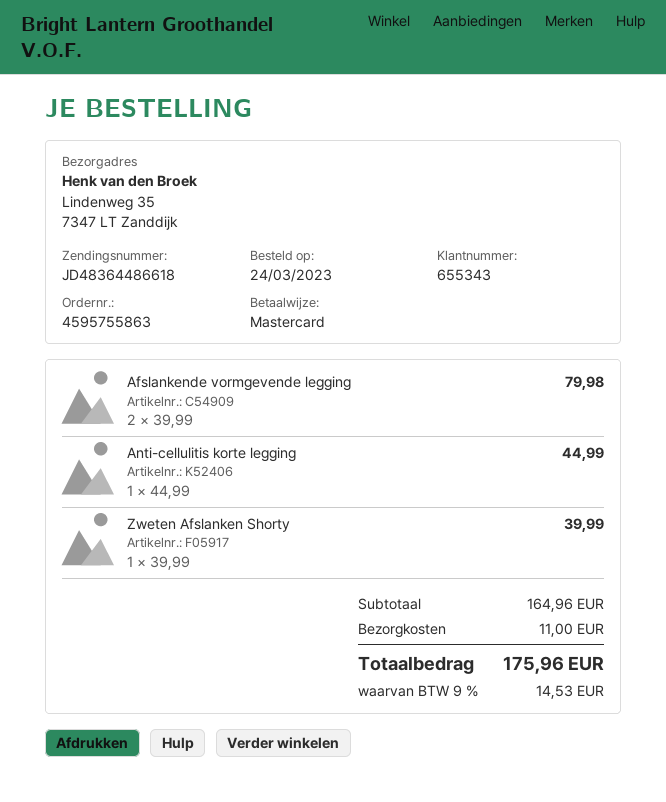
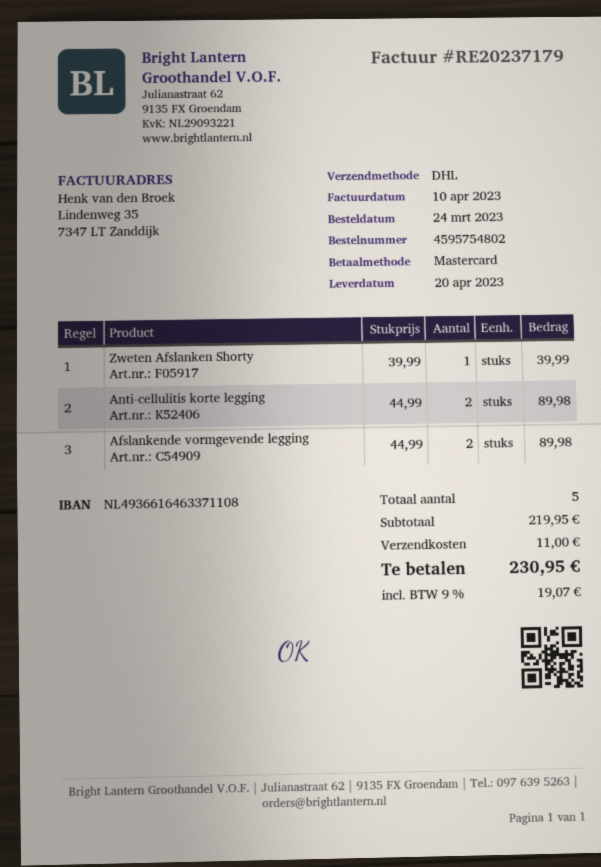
order number: 4595755863 -> 4595754802
Afslankende vormgevende legging: 2 x 39.99 = 79.98 -> 2 x 44.99 = 89.98
Anti-cellulitis korte legging: 1 x 44.99 = 44.99 -> 2 x 44.99 = 89.98
subtotal: 164.96 -> 219.95
tax: 9% = 14.53 -> 9% = 19.07
total: 175.96 -> 230.95

